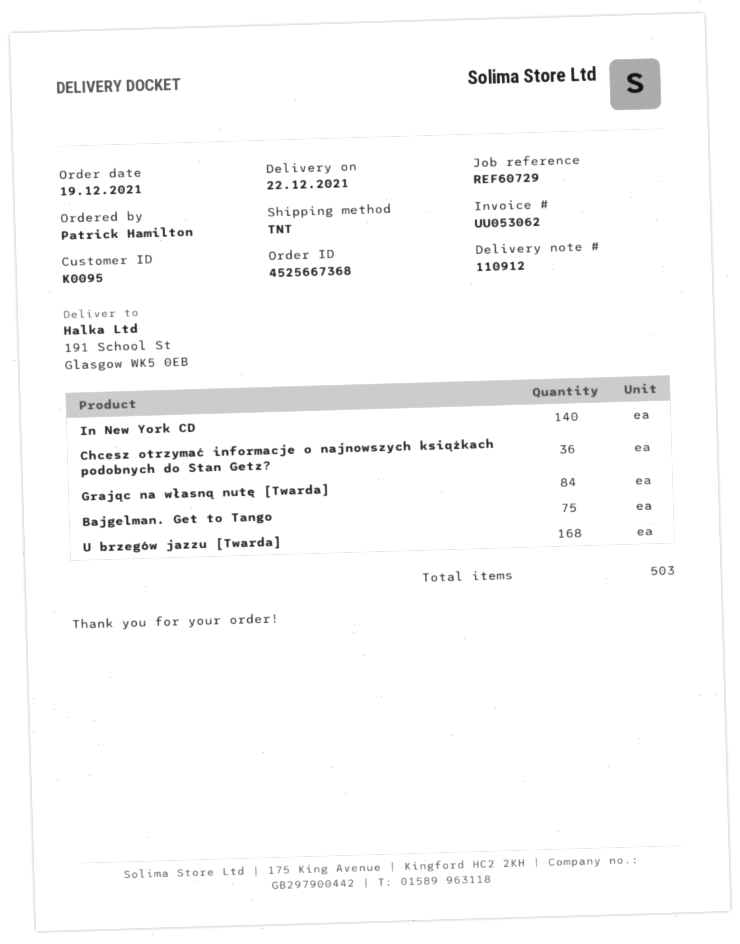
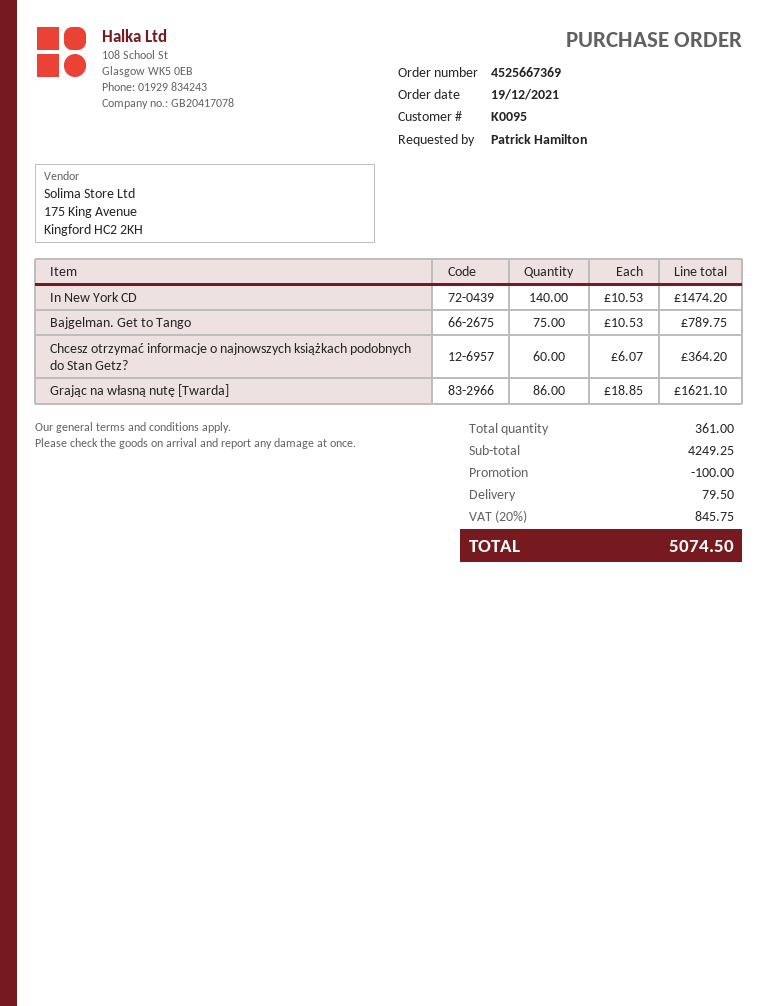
order number: 4525667368 -> 4525667369
Chcesz otrzymać informacje o najnowszych książkach podobnych do Stan Getz?: 36 -> 60
Grając na własną nutę [Twarda]: 84 -> 86
U brzegów jazzu [Twarda]: 168 -> none
total quantity: 503 -> 361

